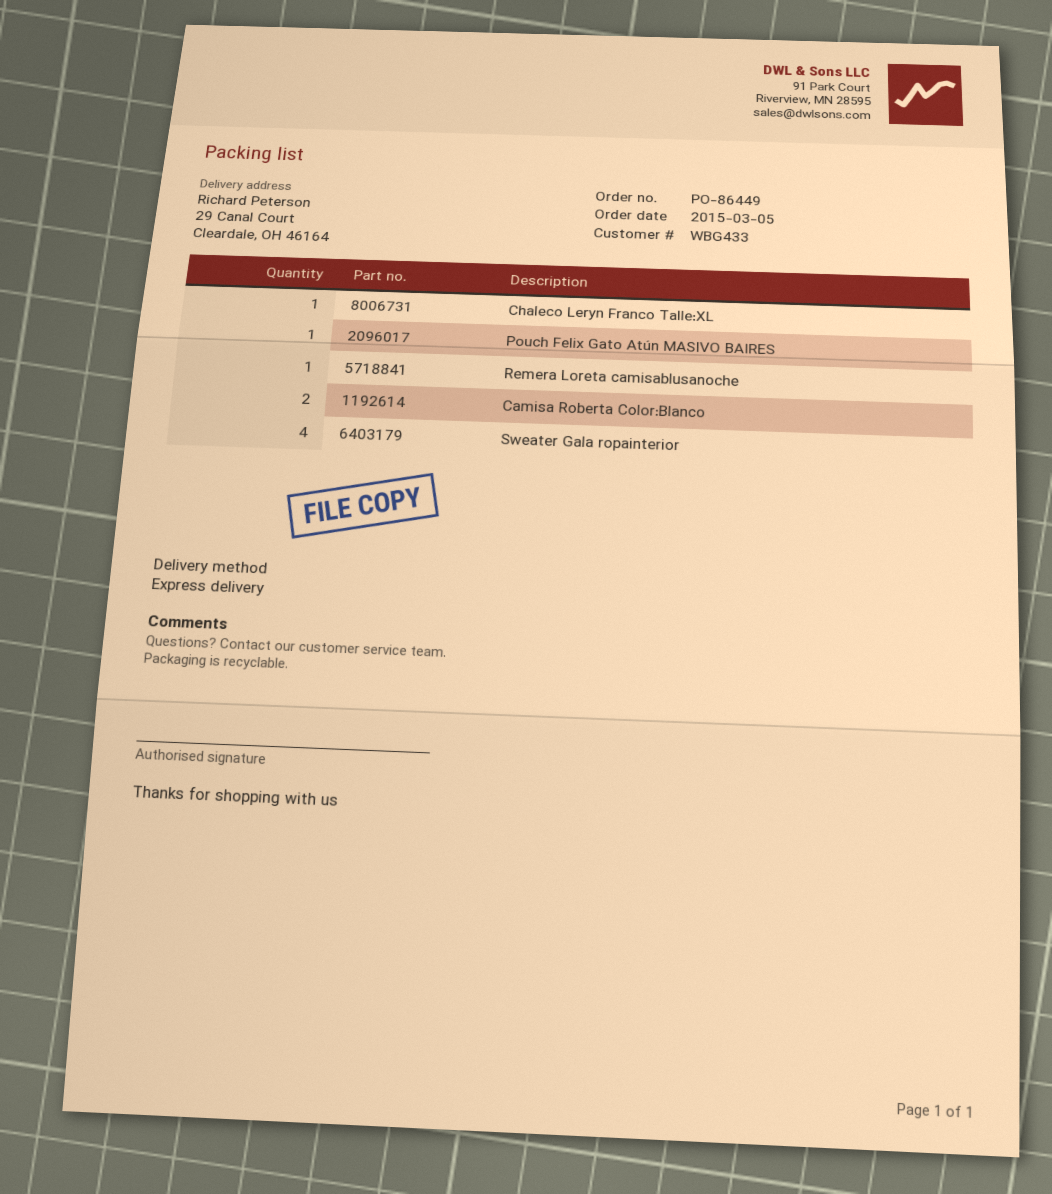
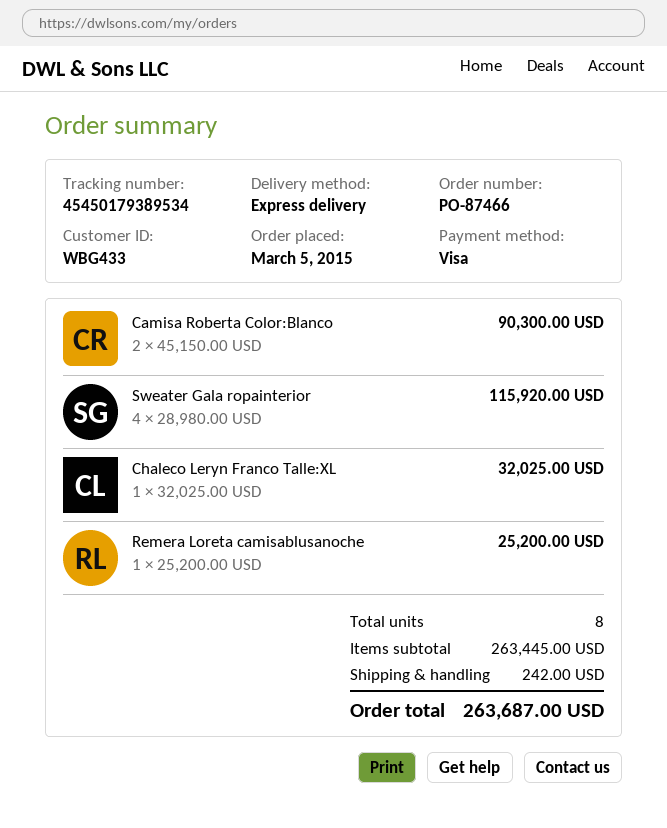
order number: PO-86449 -> PO-87466
Pouch Felix Gato Atún MASIVO BAIRES: 1 -> none

